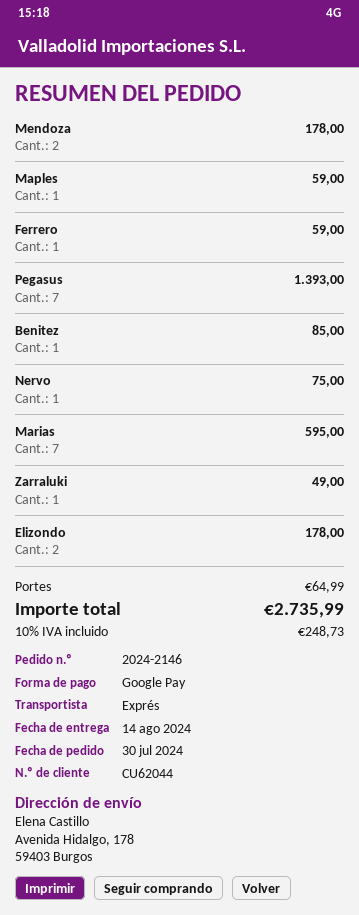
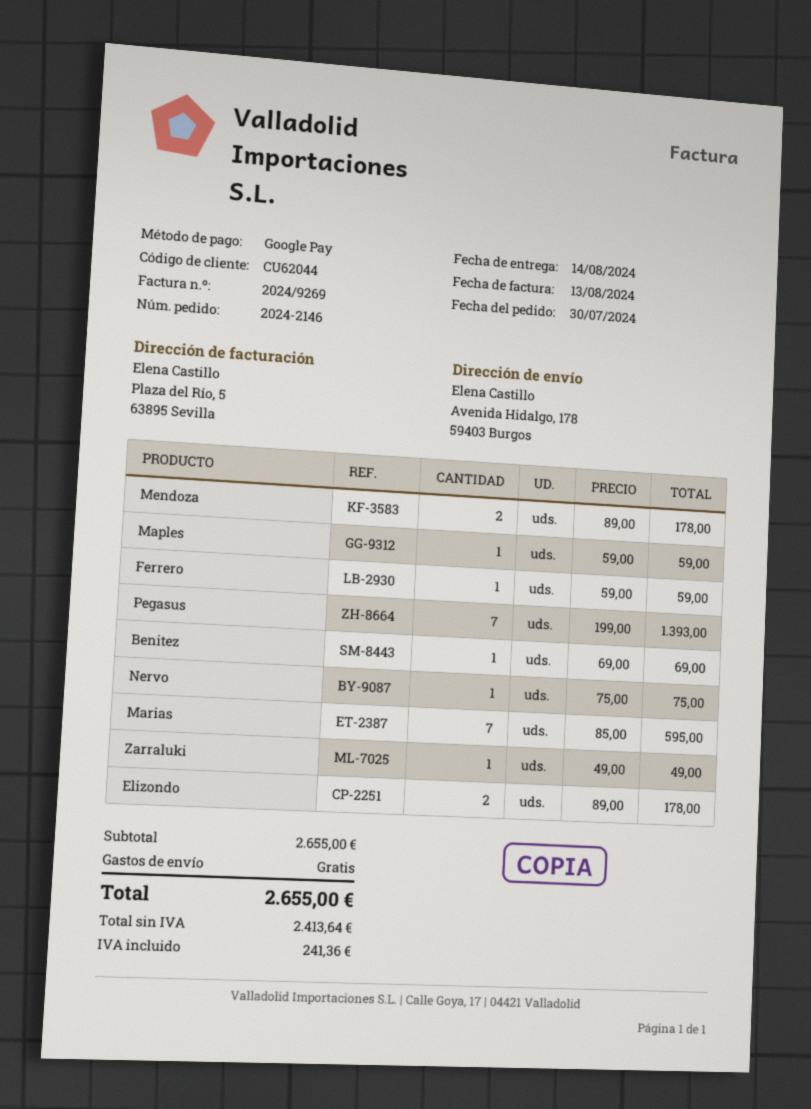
Benitez: 1 for 85.00 -> 1 for 69.00
shipping: 64.99 -> 0.00
tax: 248.73 -> 241.36
total: 2735.99 -> 2655.00

